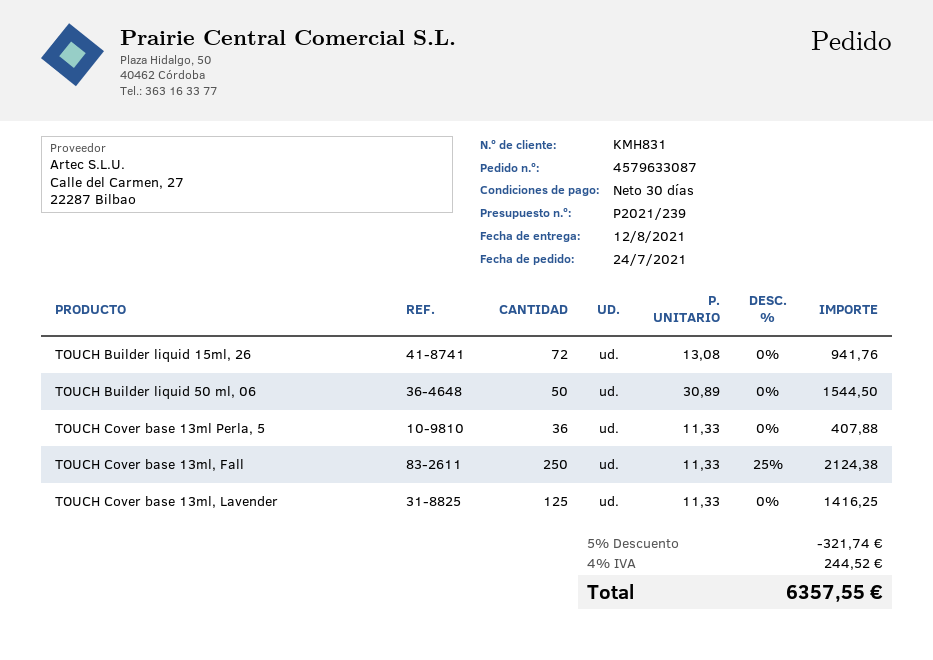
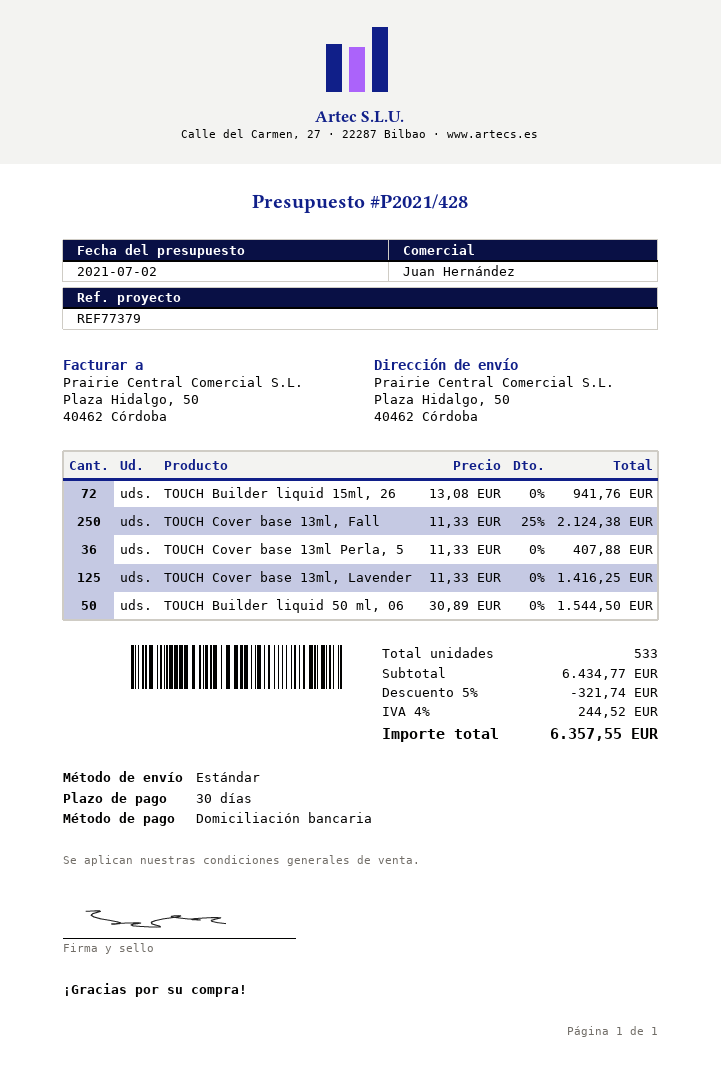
quote number: P2021/239 -> P2021/428

